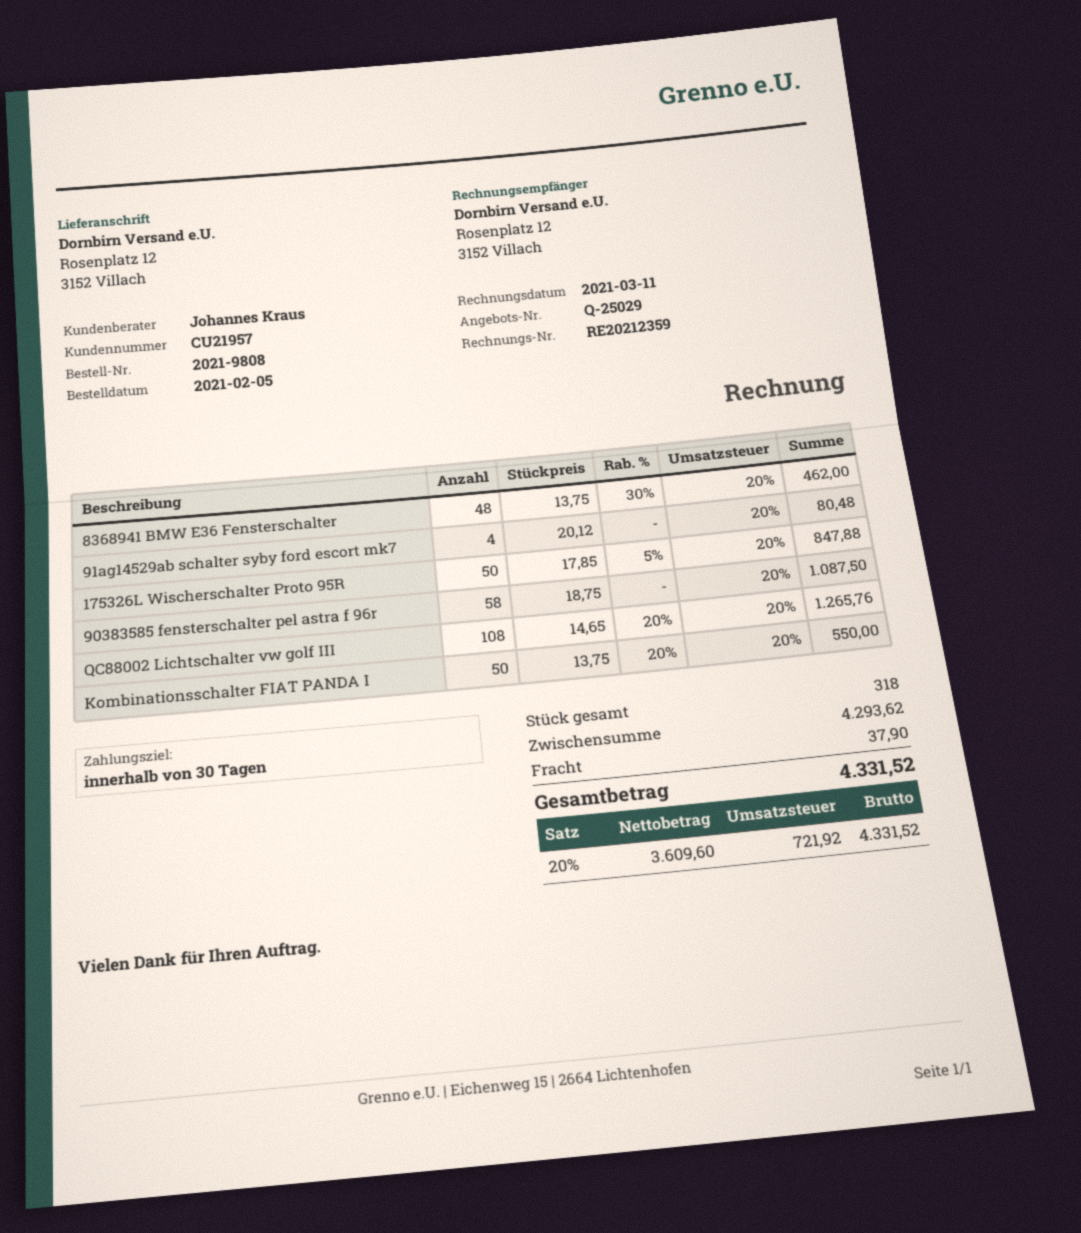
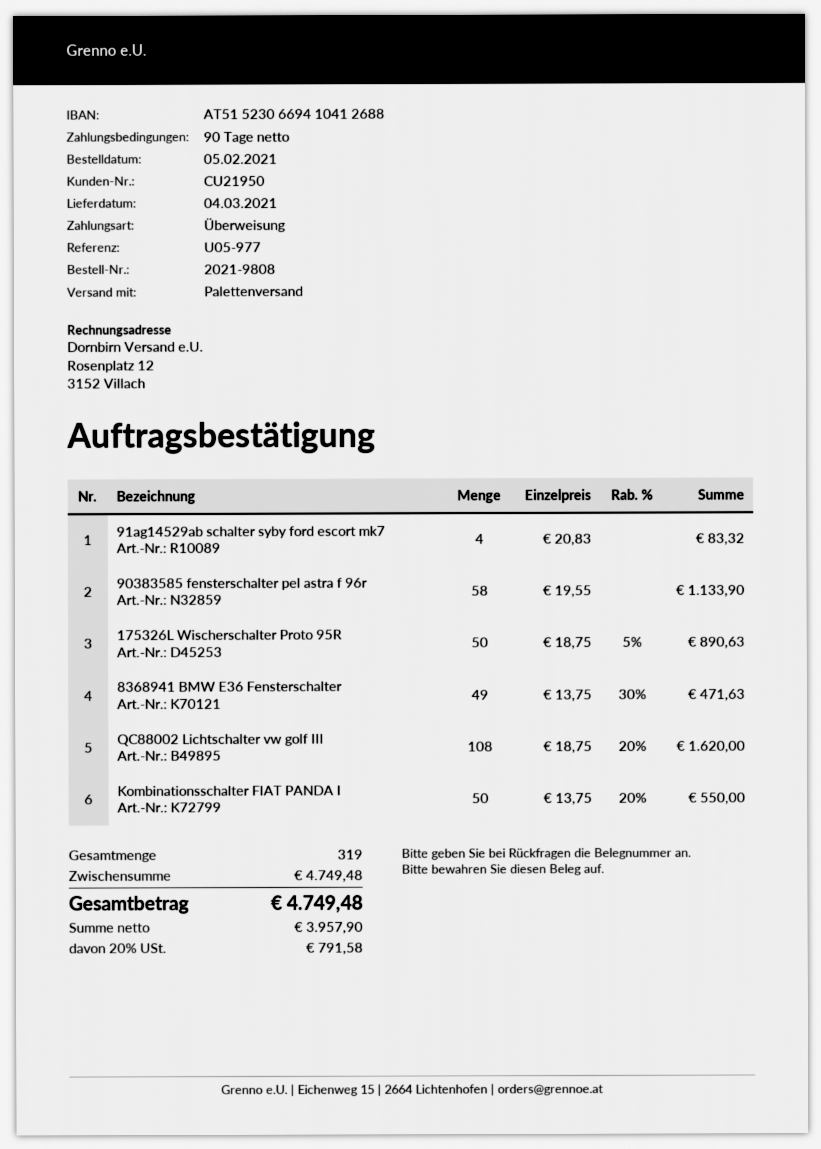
payment terms: 30 days -> 90 days
customer number: CU21957 -> CU21950
8368941 BMW E36 Fensterschalter: 48 x 13.75 - 30% = 462.00 -> 49 x 13.75 - 30% = 471.63
91ag14529ab schalter syby ford escort mk7: 4 x 20.12 = 80.48 -> 4 x 20.83 = 83.32
175326L Wischerschalter Proto 95R: 50 x 17.85 - 5% = 847.88 -> 50 x 18.75 - 5% = 890.63
90383585 fensterschalter pel astra f 96r: 58 x 18.75 = 1087.50 -> 58 x 19.55 = 1133.90
QC88002 Lichtschalter vw golf III: 108 x 14.65 - 20% = 1265.76 -> 108 x 18.75 - 20% = 1620.00
total quantity: 318 -> 319
subtotal: 4293.62 -> 4749.48
shipping: 37.90 -> none
net: 3609.60 -> 3957.90
tax: 20% = 721.92 -> 20% = 791.58
total: 4331.52 -> 4749.48

